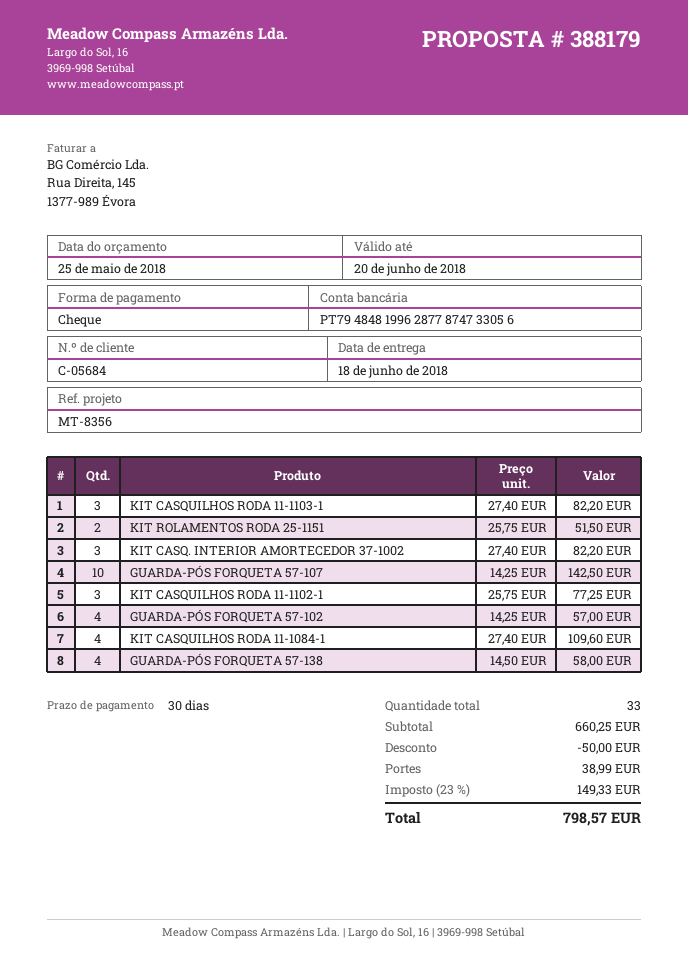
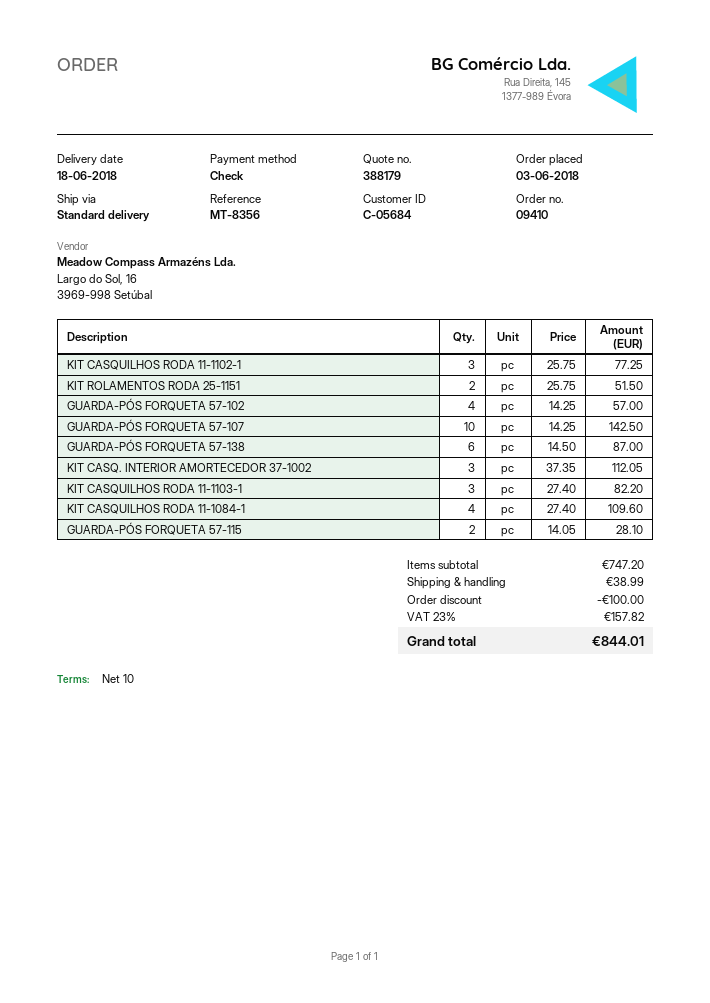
payment terms: 30 days -> 10 days
KIT CASQ. INTERIOR AMORTECEDOR 37-1002: 3 x 27.40 = 82.20 -> 3 x 37.35 = 112.05
GUARDA-PÓS FORQUETA 57-138: 4 x 14.50 = 58.00 -> 6 x 14.50 = 87.00
GUARDA-PÓS FORQUETA 57-115: none -> 2 x 14.05 = 28.10
subtotal: 660.25 -> 747.20
discount: 50.00 -> 100.00
tax: 23% = 149.33 -> 23% = 157.82
total: 798.57 -> 844.01

